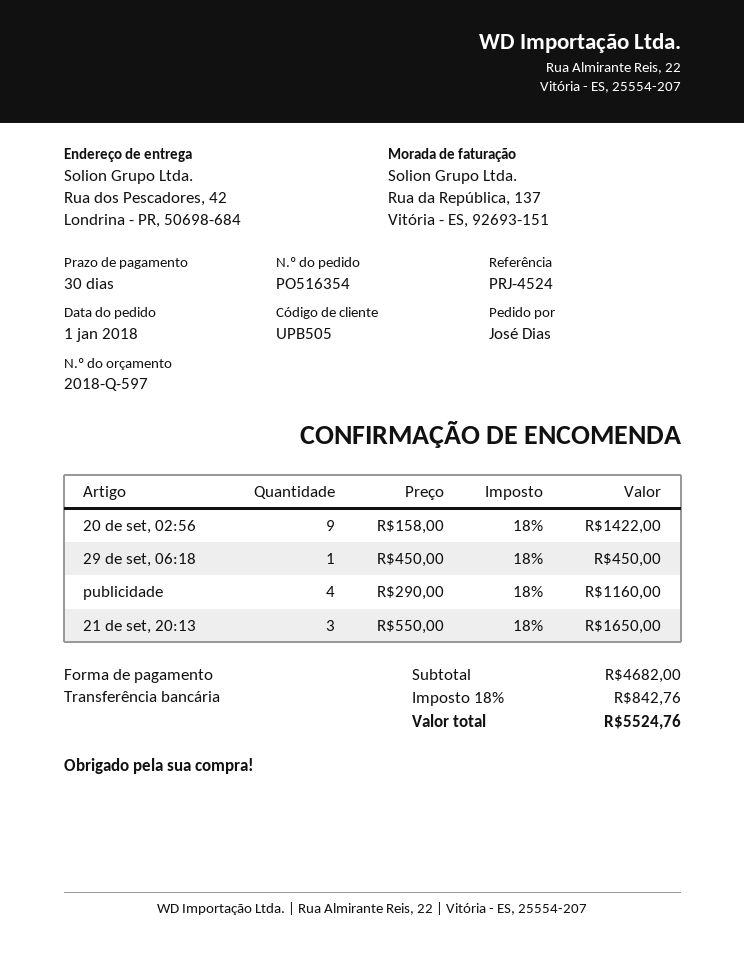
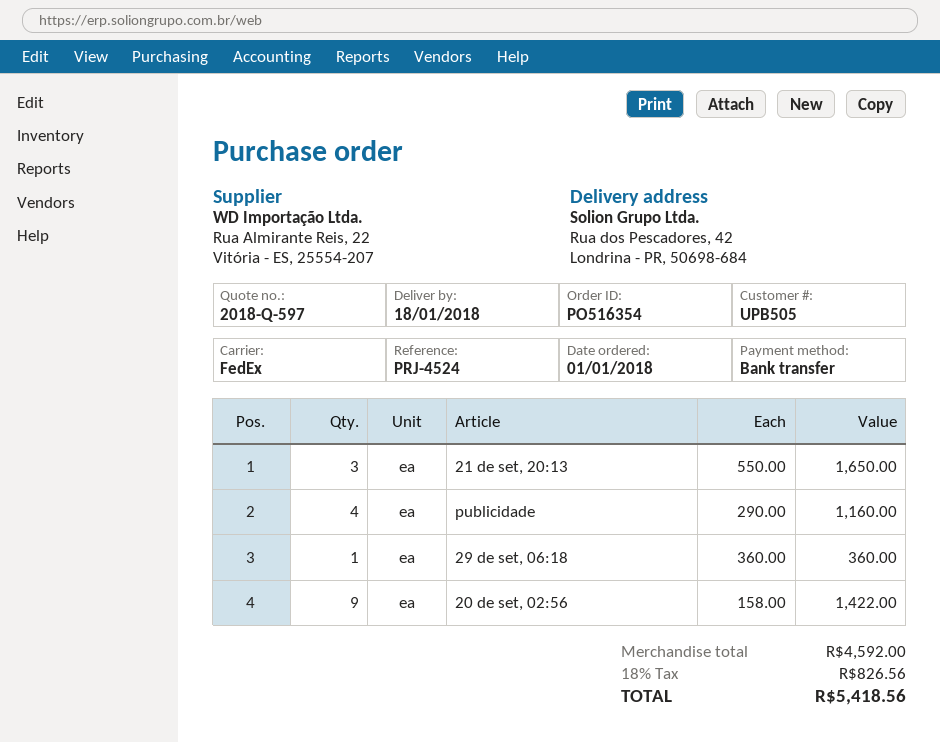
29 de set, 06:18: 1 x 450.00 = 450.00 -> 1 x 360.00 = 360.00
subtotal: 4682.00 -> 4592.00
tax: 18% = 842.76 -> 18% = 826.56
total: 5524.76 -> 5418.56

